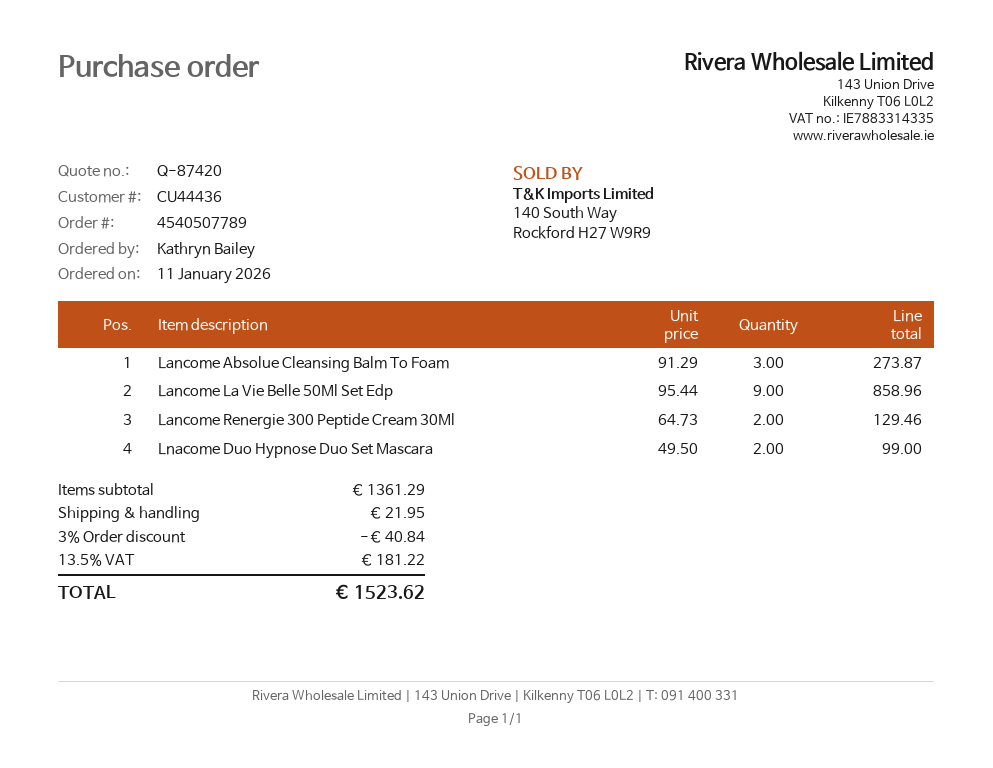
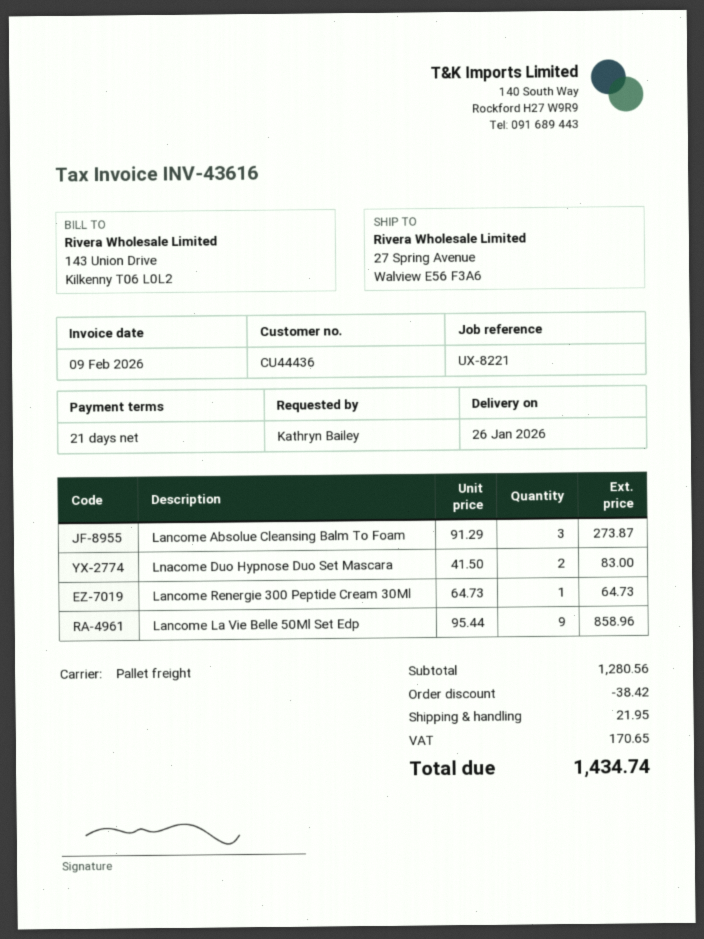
Lancome Renergie 300 Peptide Cream 30Ml: 2 x 64.73 = 129.46 -> 1 x 64.73 = 64.73
Lnacome Duo Hypnose Duo Set Mascara: 2 x 49.50 = 99.00 -> 2 x 41.50 = 83.00
subtotal: 1361.29 -> 1280.56
discount: 40.84 -> 38.42
tax: 181.22 -> 170.65
total: 1523.62 -> 1434.74

